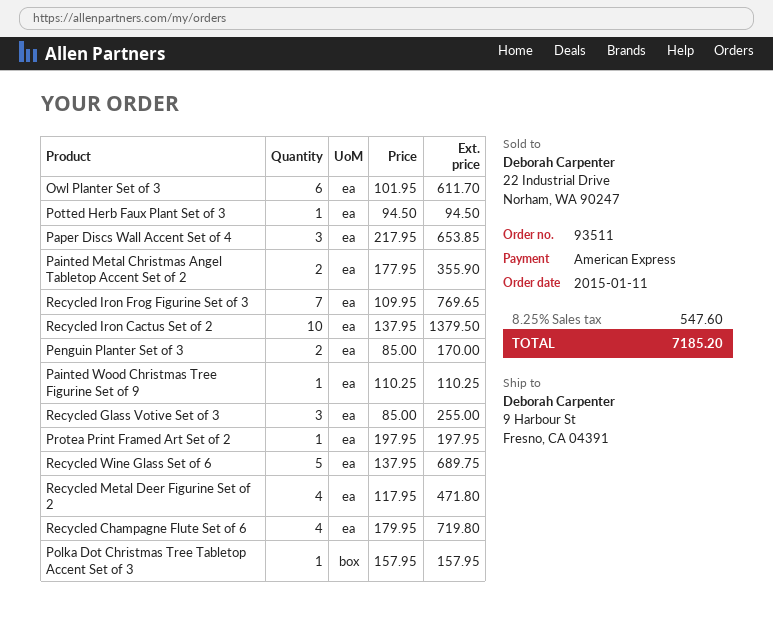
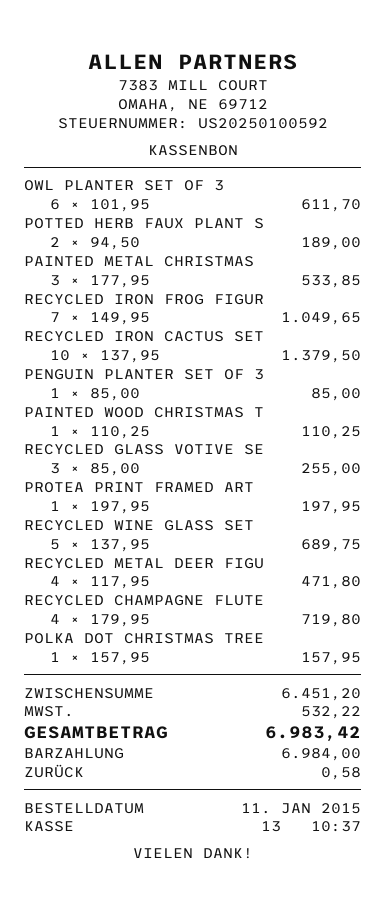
payment method: American Express -> cash
Potted Herb Faux Plant Set of 3: 1 x 94.50 = 94.50 -> 2 x 94.50 = 189.00
Paper Discs Wall Accent Set of 4: 3 x 217.95 = 653.85 -> none
Painted Metal Christmas Angel Tabletop Accent Set of 2: 2 x 177.95 = 355.90 -> 3 x 177.95 = 533.85
Recycled Iron Frog Figurine Set of 3: 7 x 109.95 = 769.65 -> 7 x 149.95 = 1049.65
Penguin Planter Set of 3: 2 x 85.00 = 170.00 -> 1 x 85.00 = 85.00
tax: 547.60 -> 532.22
total: 7185.20 -> 6983.42

